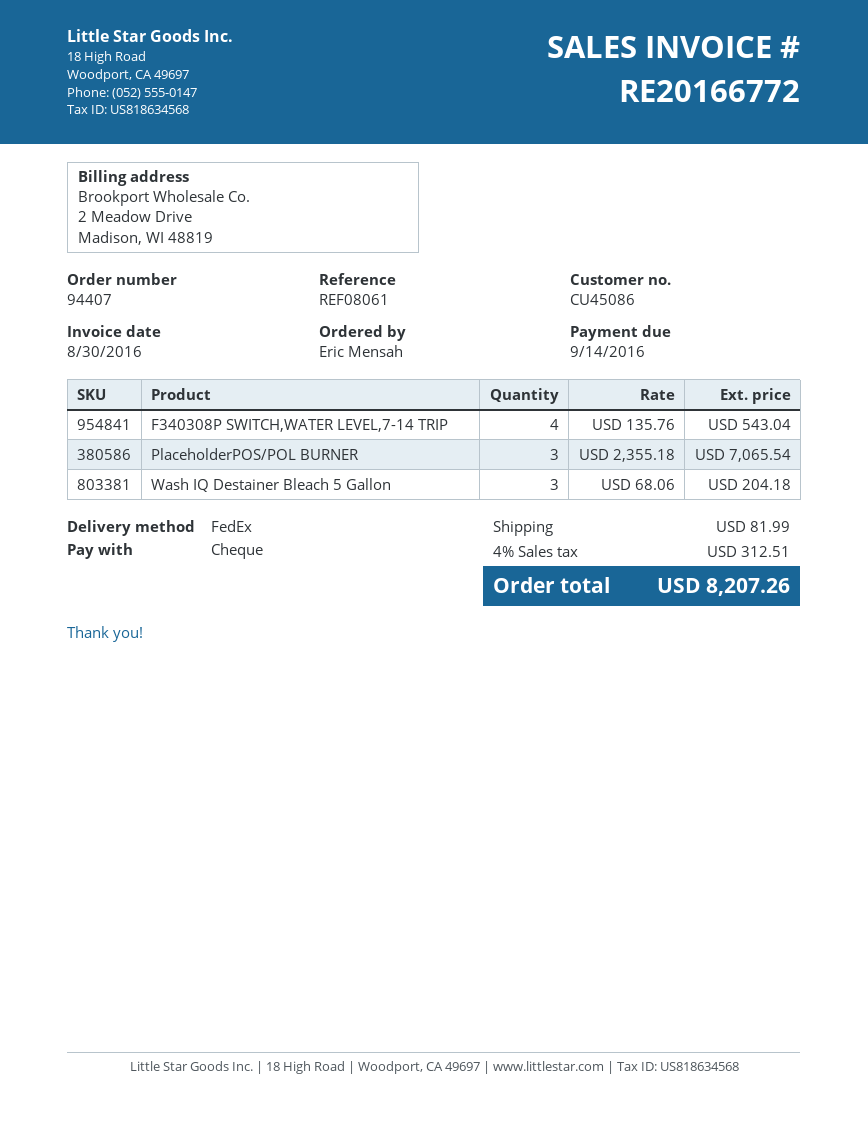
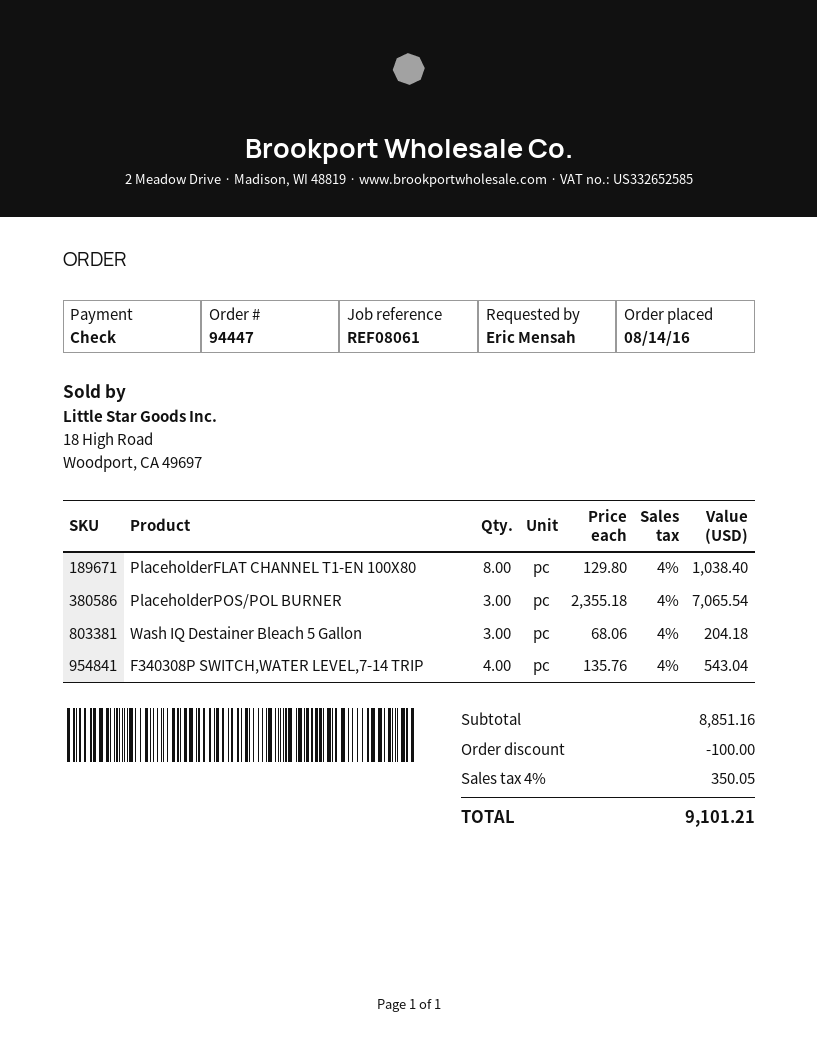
order number: 94407 -> 94447
PlaceholderFLAT CHANNEL T1-EN 100X80: none -> 8 x 129.80 = 1038.40
discount: none -> 100.00
shipping: 81.99 -> none
tax: 4% = 312.51 -> 4% = 350.05
total: 8207.26 -> 9101.21

